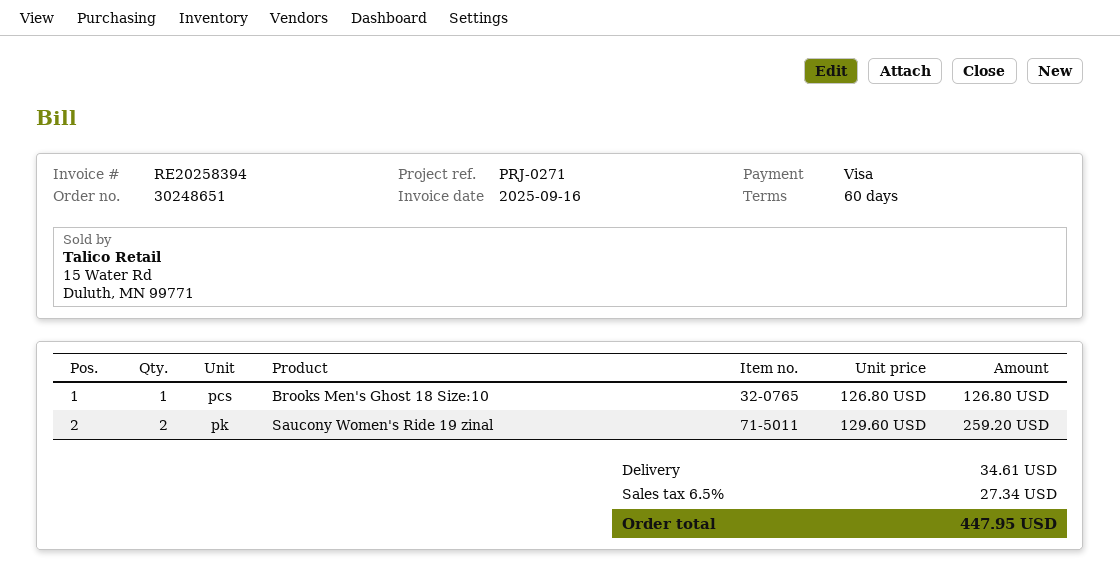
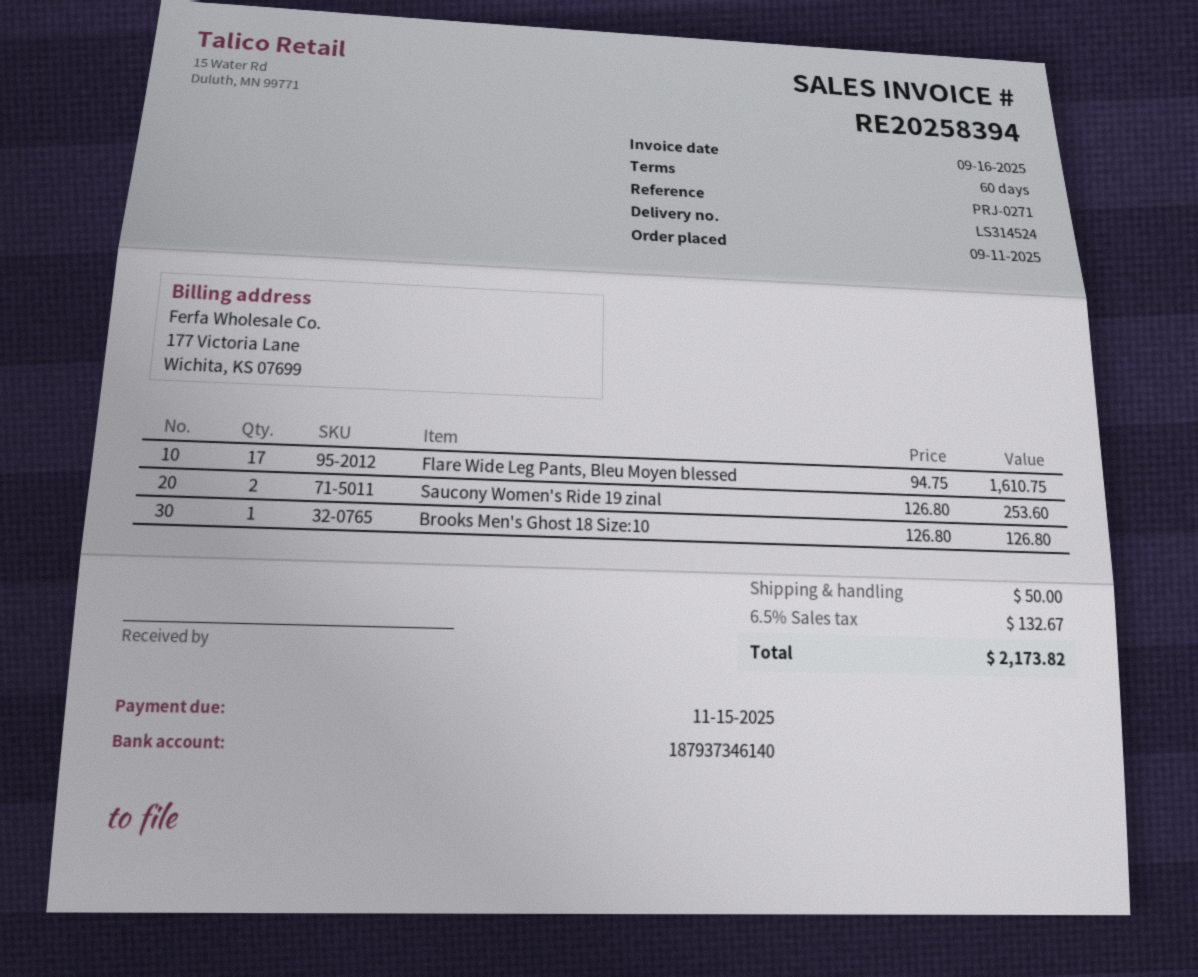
Saucony Women's Ride 19 zinal: 2 x 129.60 = 259.20 -> 2 x 126.80 = 253.60
Flare Wide Leg Pants, Bleu Moyen blessed: none -> 17 x 94.75 = 1610.75
shipping: 34.61 -> 50.00
tax: 6.5% = 27.34 -> 6.5% = 132.67
total: 447.95 -> 2173.82

